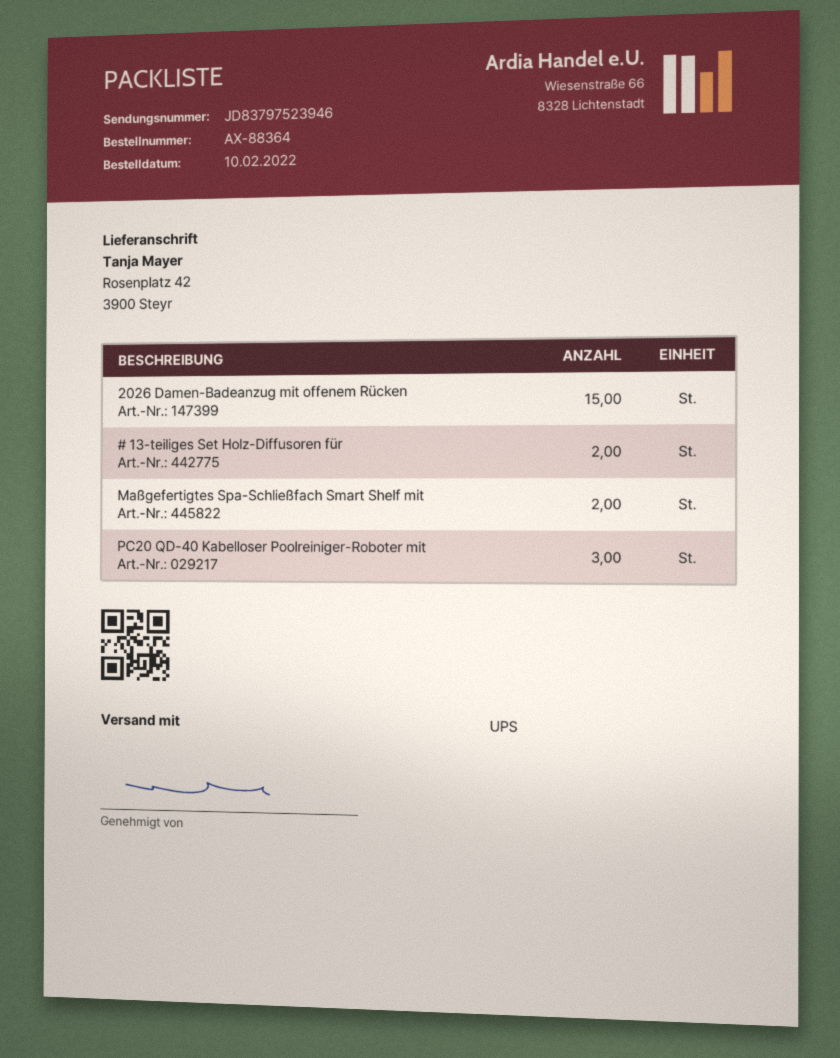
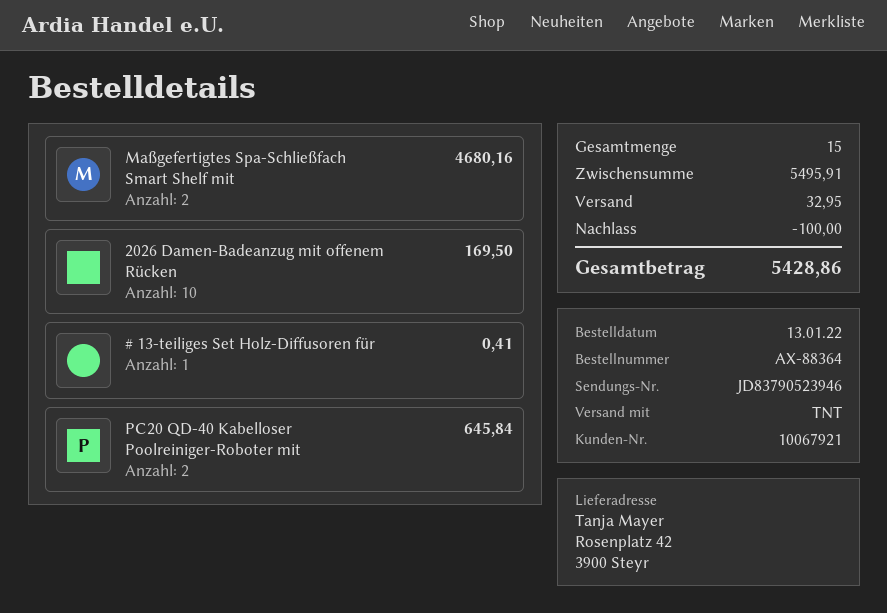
order date: 2022-02-10 -> 2022-01-13
shipping method: UPS -> TNT
tracking number: JD83797523946 -> JD83790523946
2026 Damen-Badeanzug mit offenem Rücken: 15 -> 10
# 13-teiliges Set Holz-Diffusoren für: 2 -> 1
PC20 QD-40 Kabelloser Poolreiniger-Roboter mit: 3 -> 2

